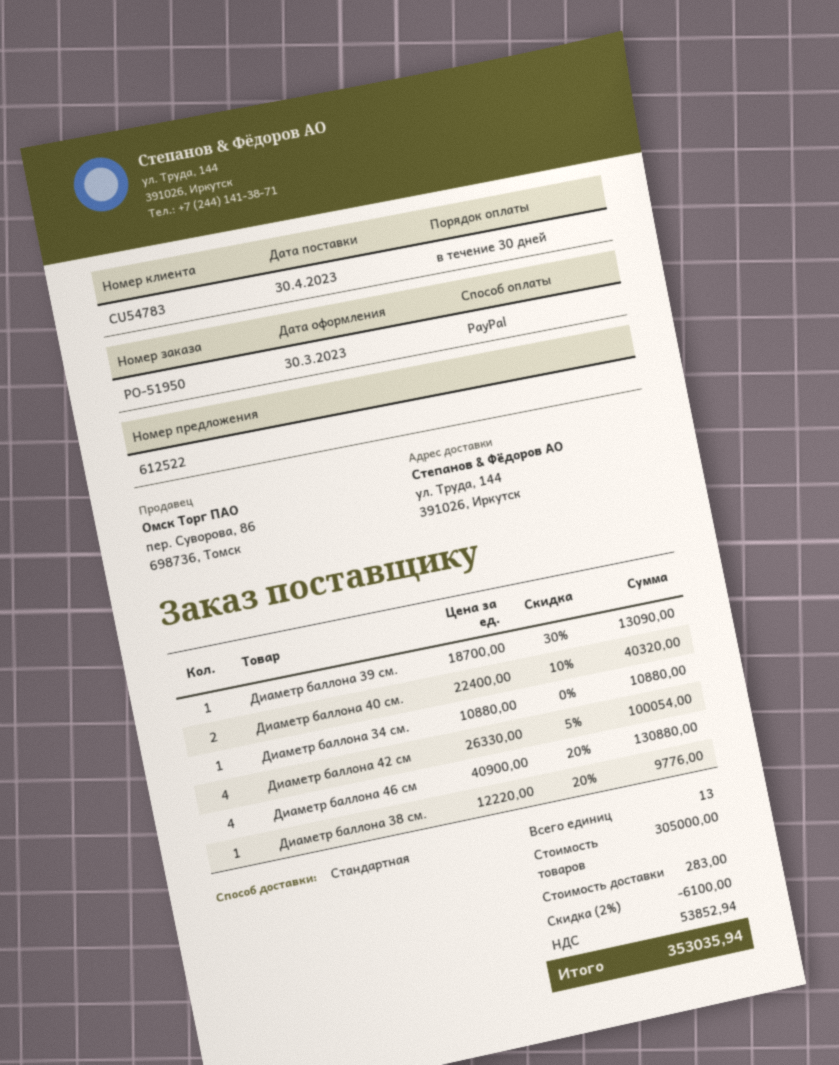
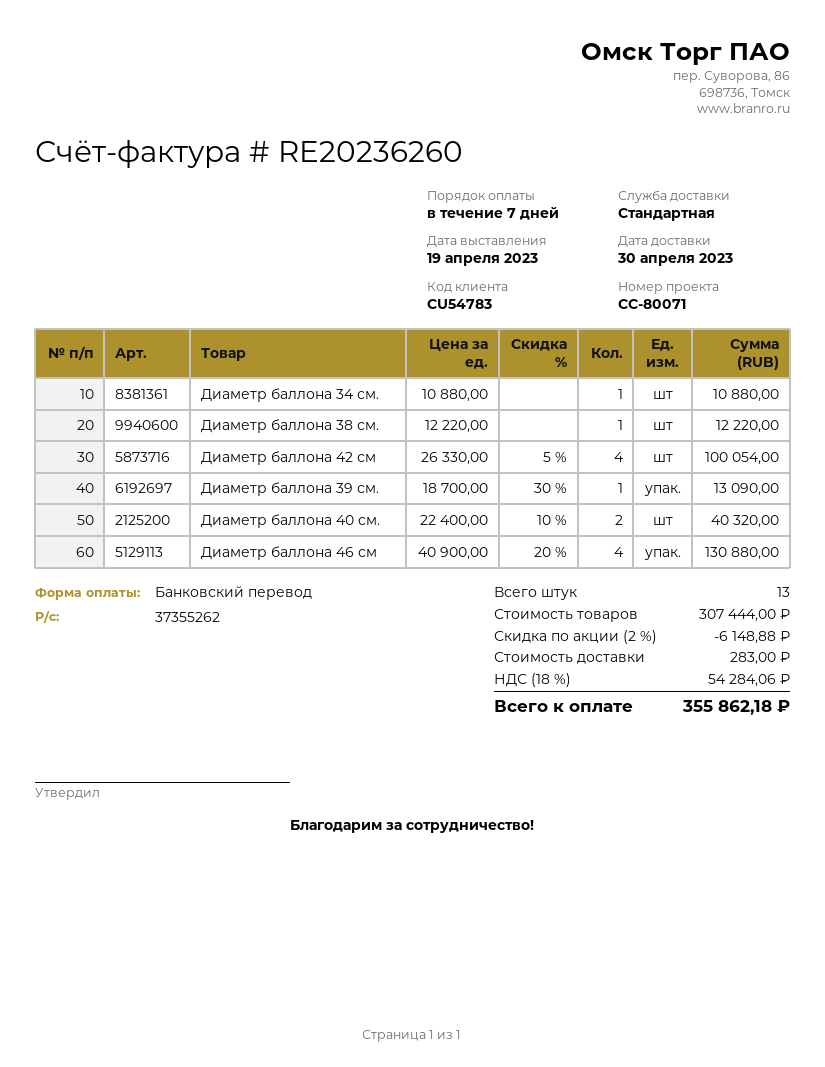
payment terms: 30 days -> 7 days
payment method: PayPal -> bank transfer
Диаметр баллона 38 см.: 1 x 12220.00 - 20% = 9776.00 -> 1 x 12220.00 = 12220.00
subtotal: 305000.00 -> 307444.00
discount: 2% = 6100.00 -> 2% = 6148.88
tax: 53852.94 -> 54284.06
total: 353035.94 -> 355862.18

